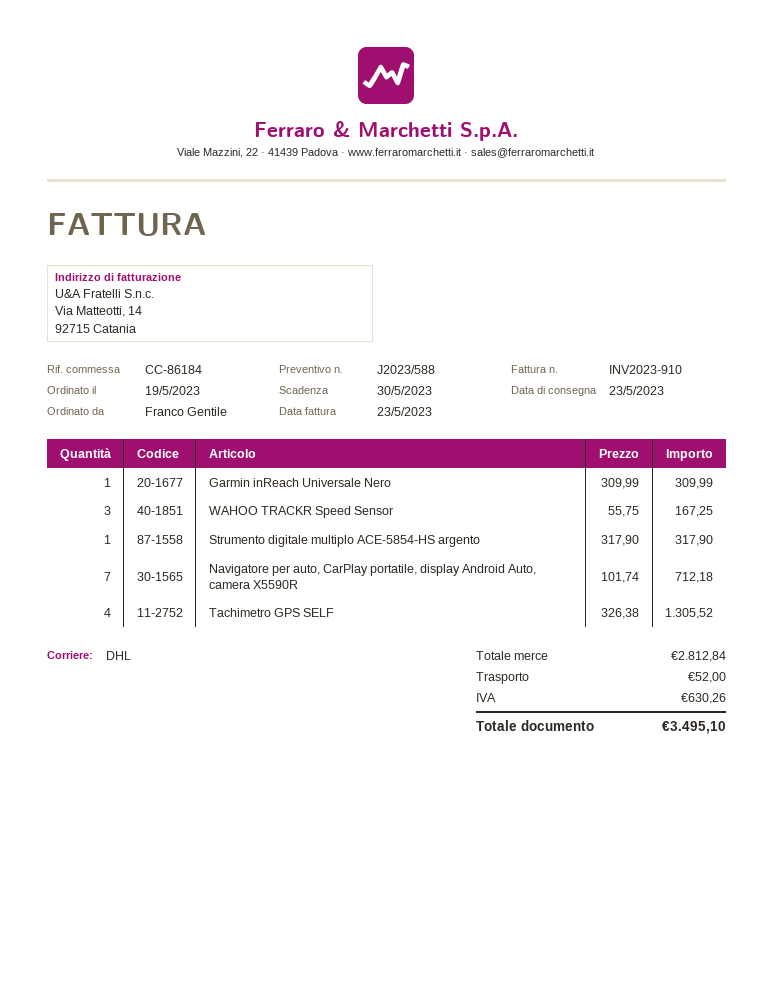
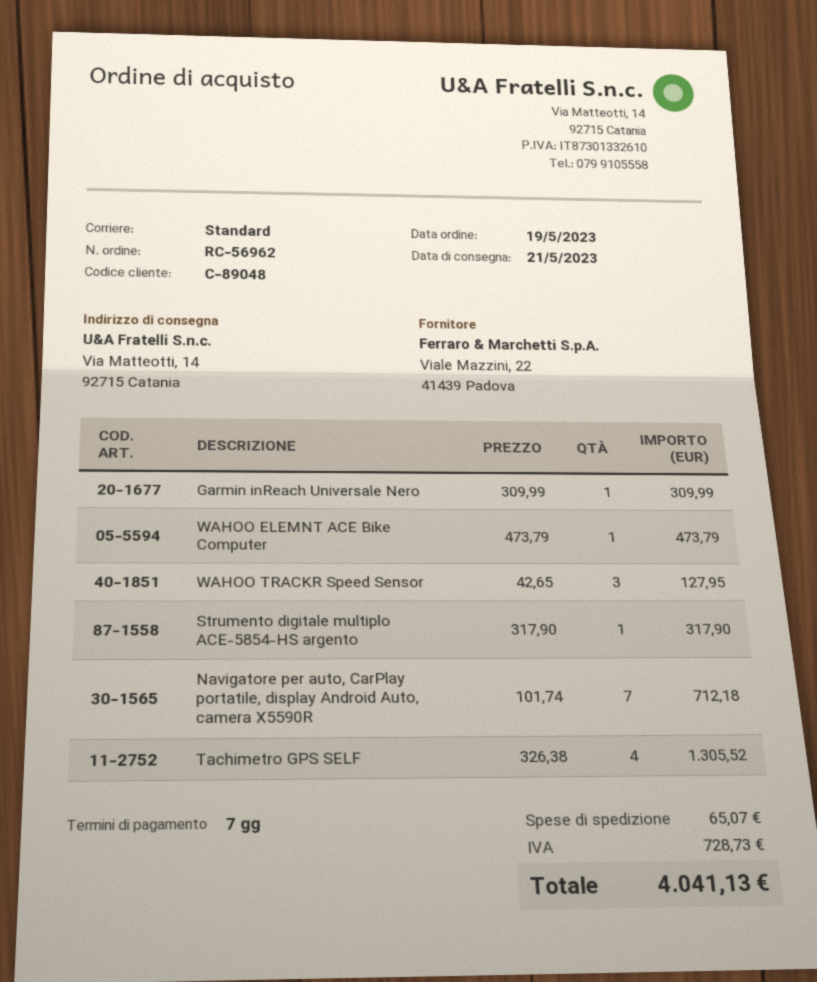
delivery date: 2023-05-23 -> 2023-05-21
shipping method: DHL -> standard
WAHOO TRACKR Speed Sensor: 3 x 55.75 = 167.25 -> 3 x 42.65 = 127.95
WAHOO ELEMNT ACE Bike Computer: none -> 1 x 473.79 = 473.79
shipping: 52.00 -> 65.07
tax: 630.26 -> 728.73
total: 3495.10 -> 4041.13

